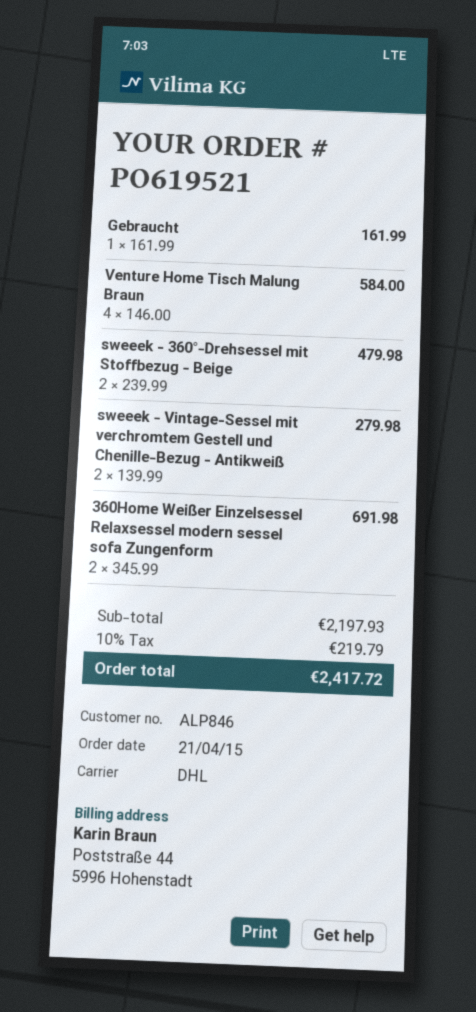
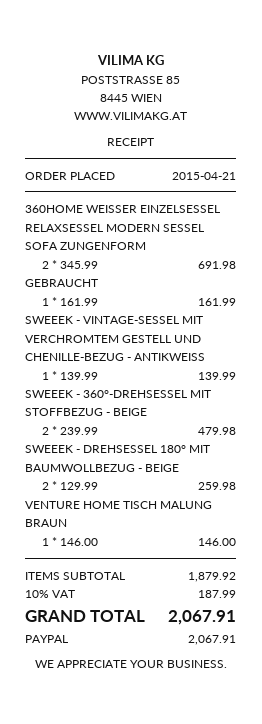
Venture Home Tisch Malung Braun: 4 x 146.00 = 584.00 -> 1 x 146.00 = 146.00
sweeek - Vintage-Sessel mit verchromtem Gestell und Chenille-Bezug - Antikweiß: 2 x 139.99 = 279.98 -> 1 x 139.99 = 139.99
SWEEEK - DREHSESSEL 180° MIT BAUMWOLLBEZUG - BEIGE: none -> 2 x 129.99 = 259.98
subtotal: 2197.93 -> 1879.92
tax: 10% = 219.79 -> 10% = 187.99
total: 2417.72 -> 2067.91

